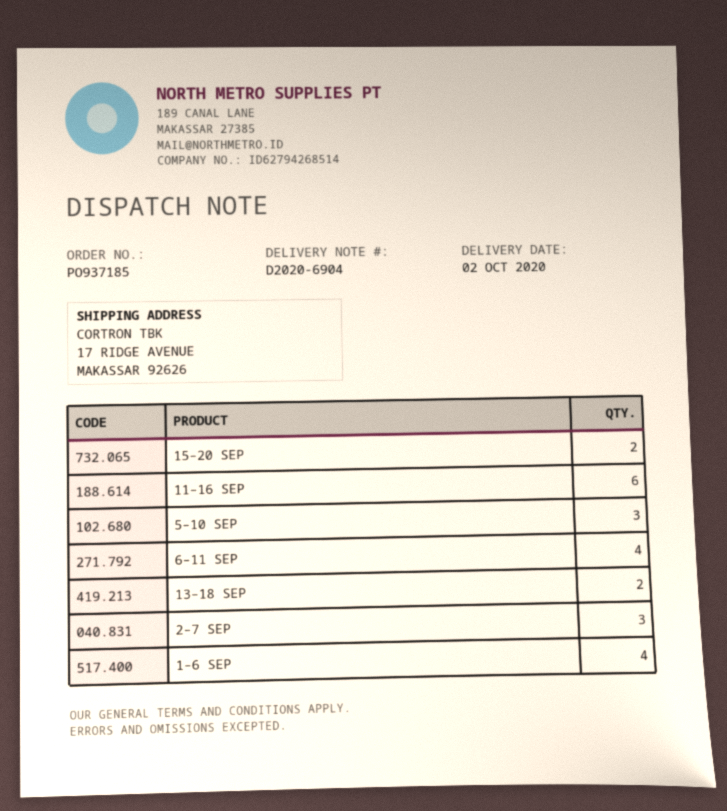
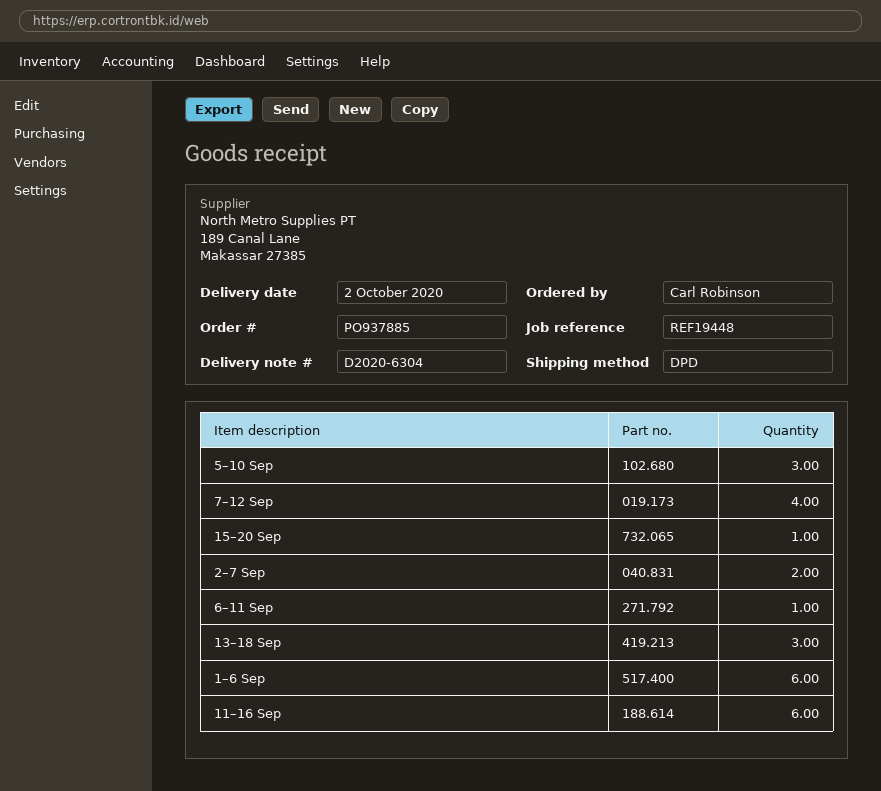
order number: PO937185 -> PO937885
delivery note number: D2020-6904 -> D2020-6304
15–20 SEP: 2 -> 1
6–11 SEP: 4 -> 1
13–18 SEP: 2 -> 3
2–7 SEP: 3 -> 2
1–6 SEP: 4 -> 6
7–12 Sep: none -> 4

